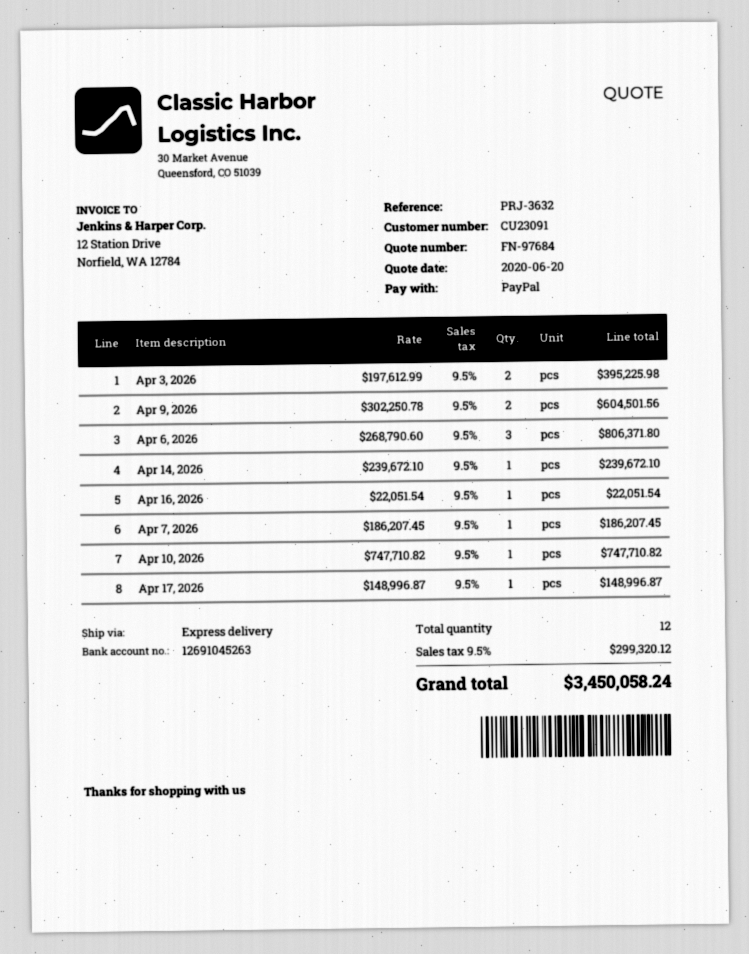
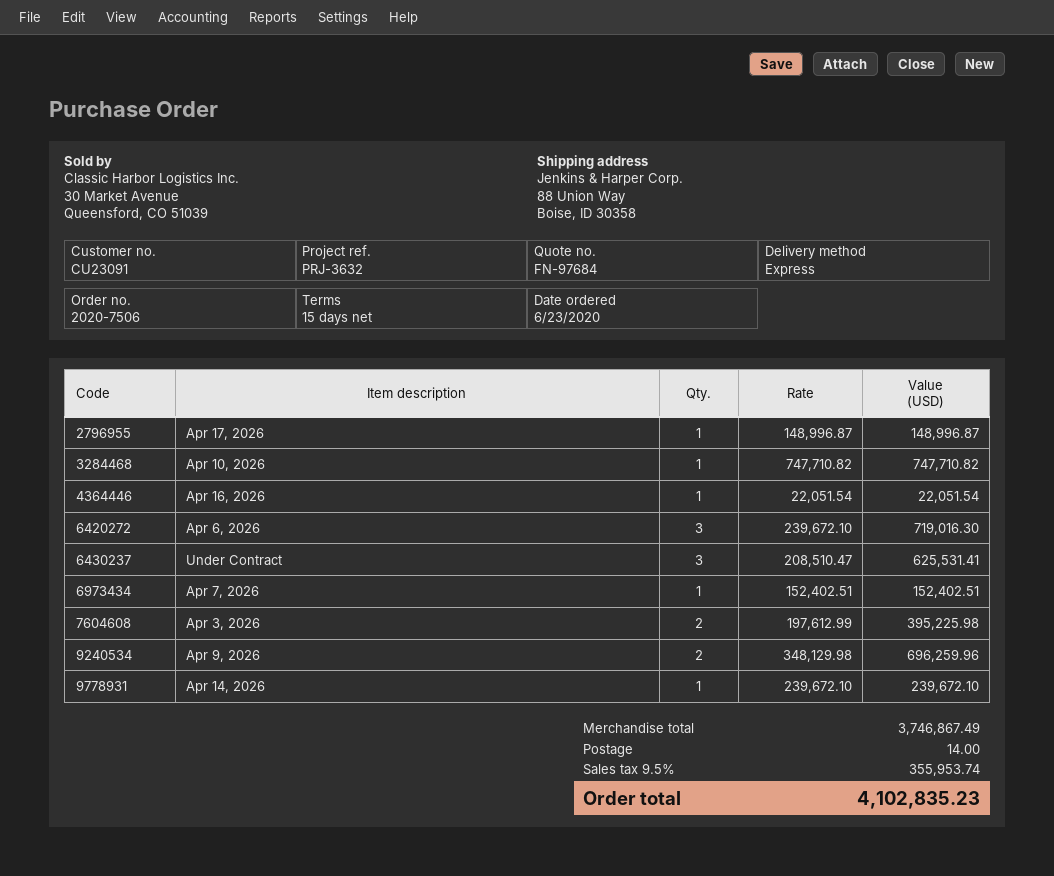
Apr 9, 2026: 2 x 302250.78 = 604501.56 -> 2 x 348129.98 = 696259.96
Apr 6, 2026: 3 x 268790.60 = 806371.80 -> 3 x 239672.10 = 719016.30
Apr 7, 2026: 1 x 186207.45 = 186207.45 -> 1 x 152402.51 = 152402.51
Under Contract: none -> 3 x 208510.47 = 625531.41
shipping: none -> 14.00
tax: 9.5% = 299320.12 -> 9.5% = 355953.74
total: 3450058.24 -> 4102835.23

